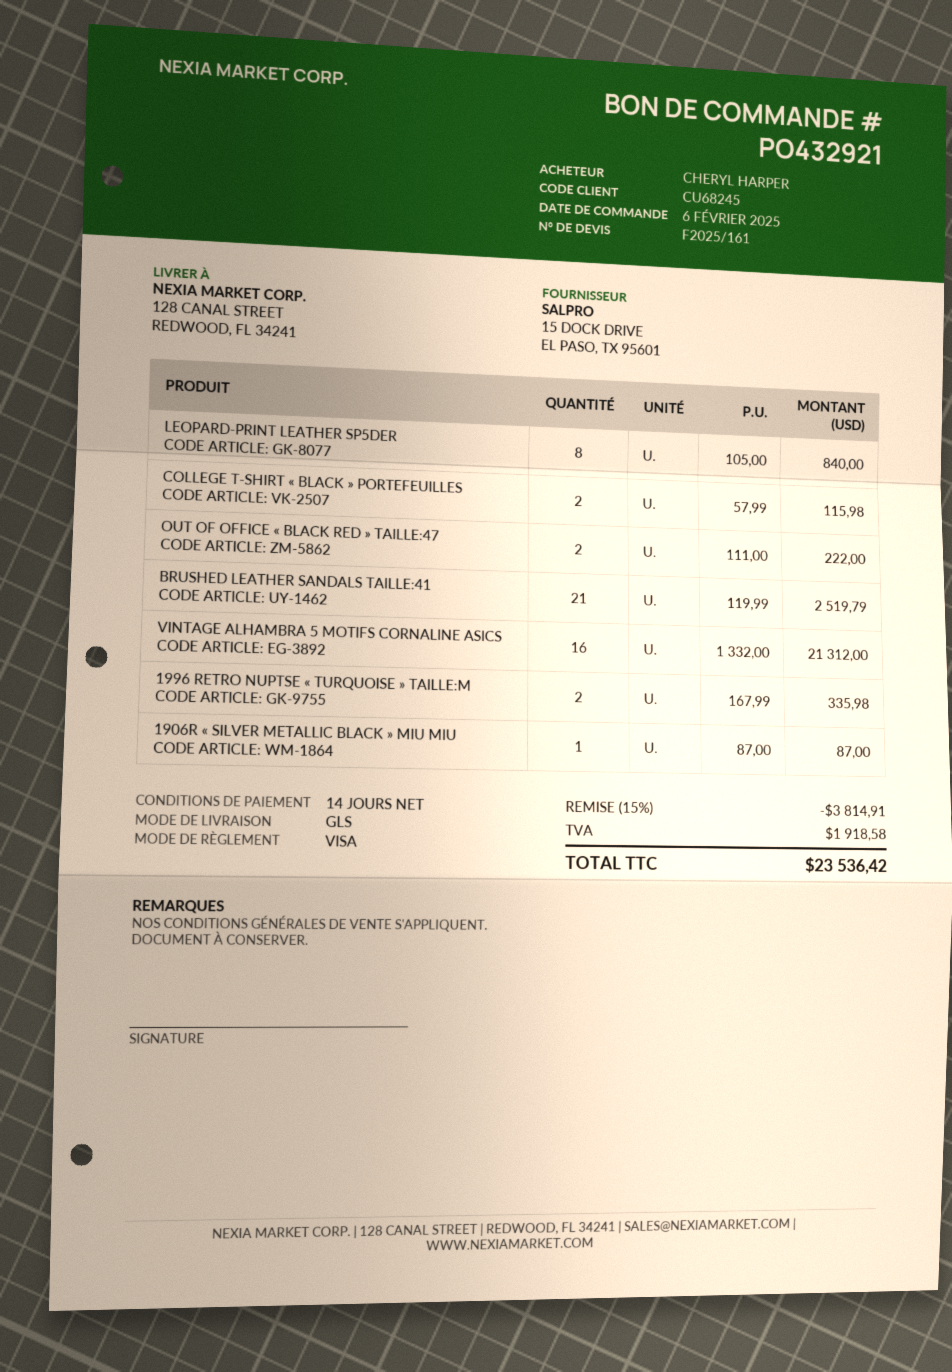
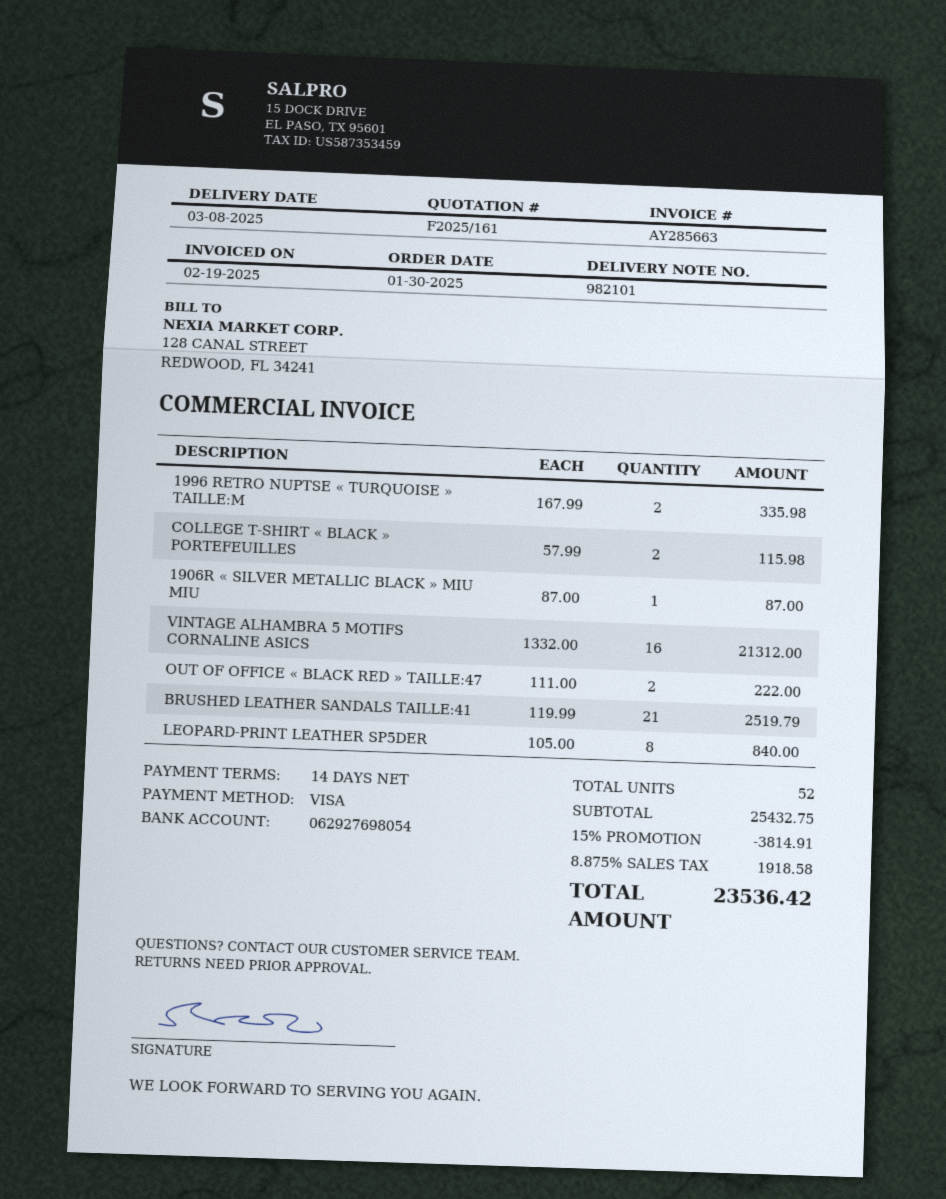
order date: 2025-02-06 -> 2025-01-30

